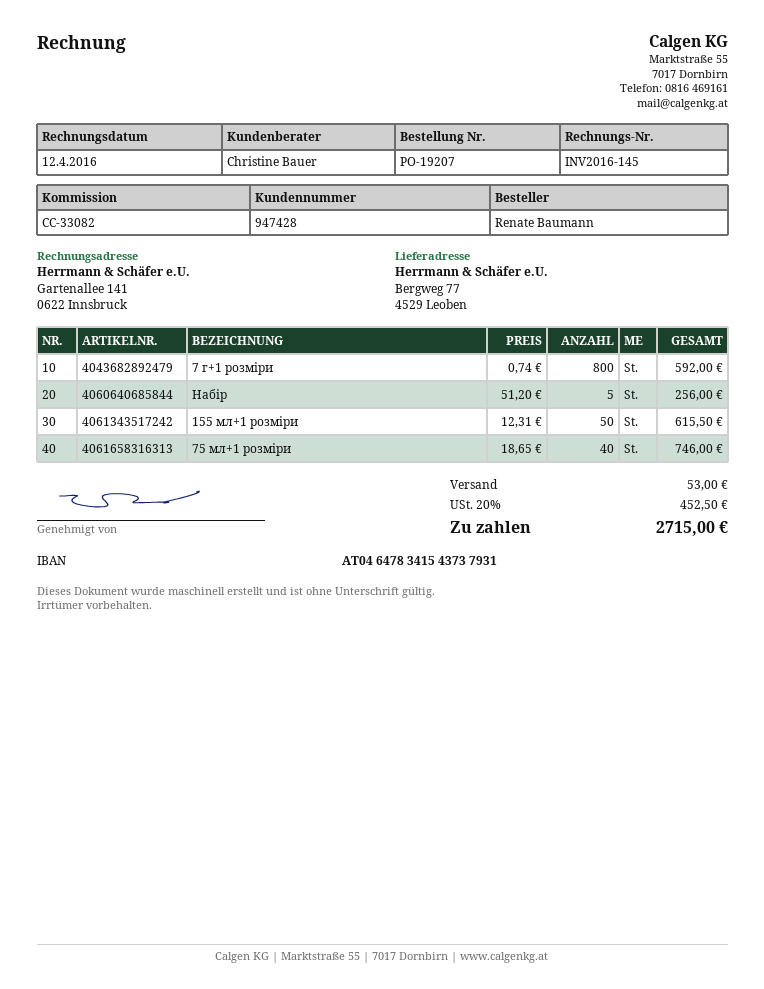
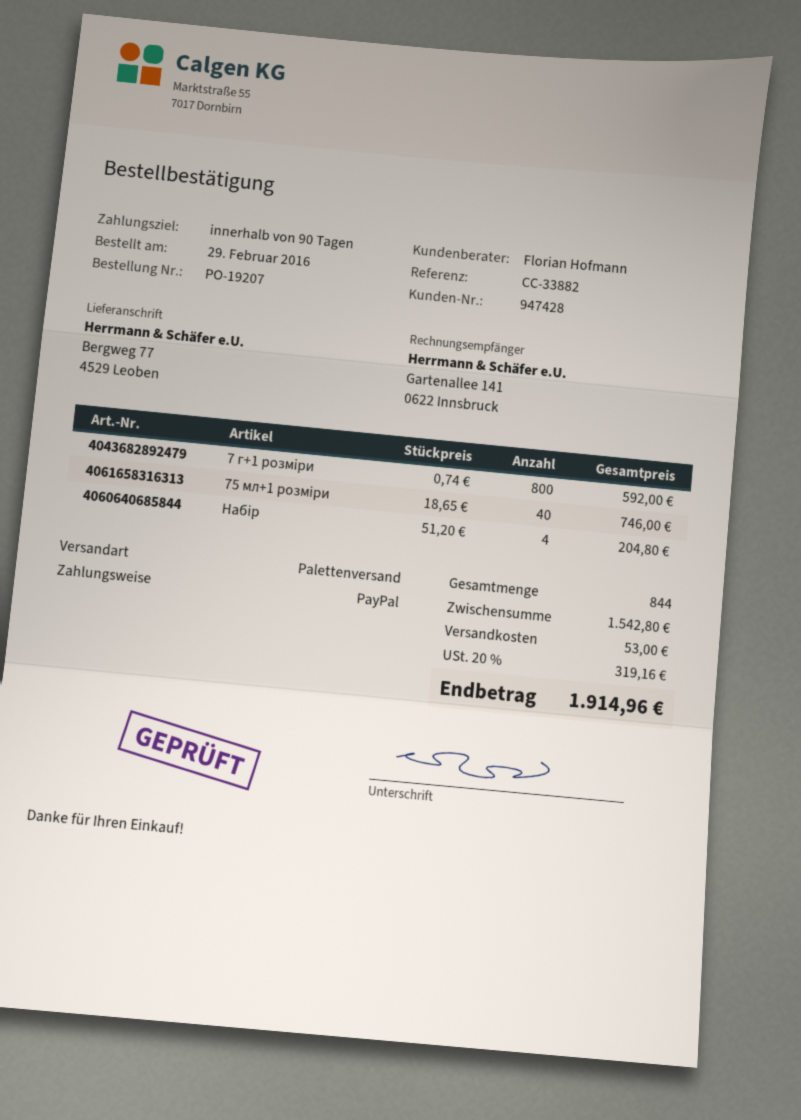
reference: CC-33082 -> CC-33882
sales rep: Christine Bauer -> Florian Hofmann
Набір: 5 x 51.20 = 256.00 -> 4 x 51.20 = 204.80
155 мл+1 розміри: 50 x 12.31 = 615.50 -> none
tax: 20% = 452.50 -> 20% = 319.16
total: 2715.00 -> 1914.96

